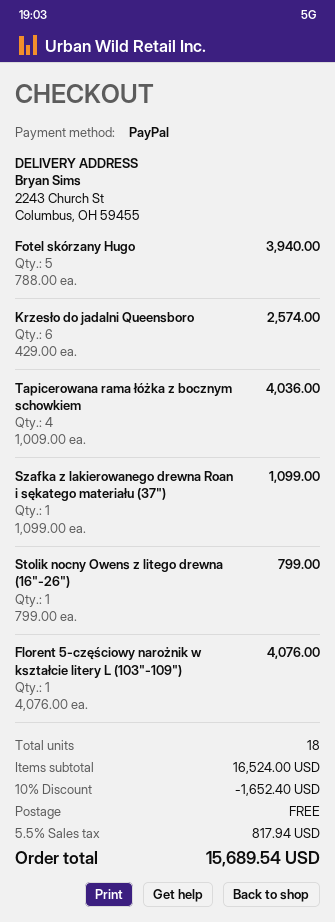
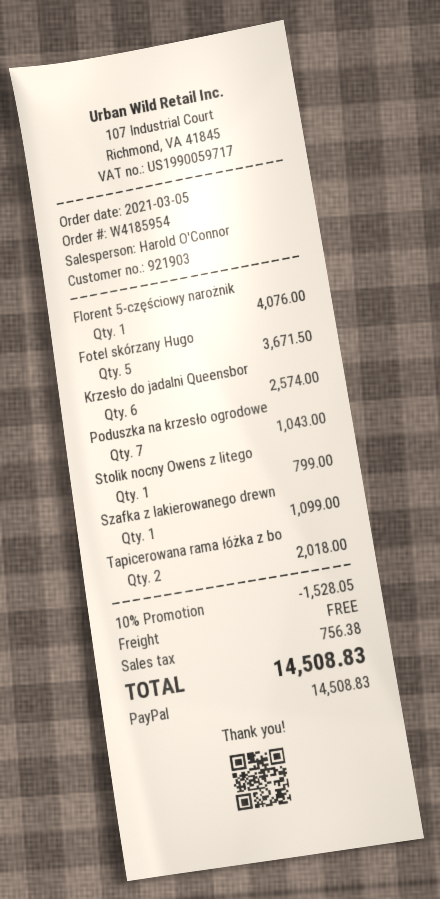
Fotel skórzany Hugo: 5 for 3940.00 -> 5 for 3671.50
Tapicerowana rama łóżka z bocznym schowkiem: 4 for 4036.00 -> 2 for 2018.00
Poduszka na krzesło ogrodowe: none -> 7 for 1043.00
discount: 10% = 1652.40 -> 10% = 1528.05
tax: 817.94 -> 756.38
total: 15689.54 -> 14508.83

